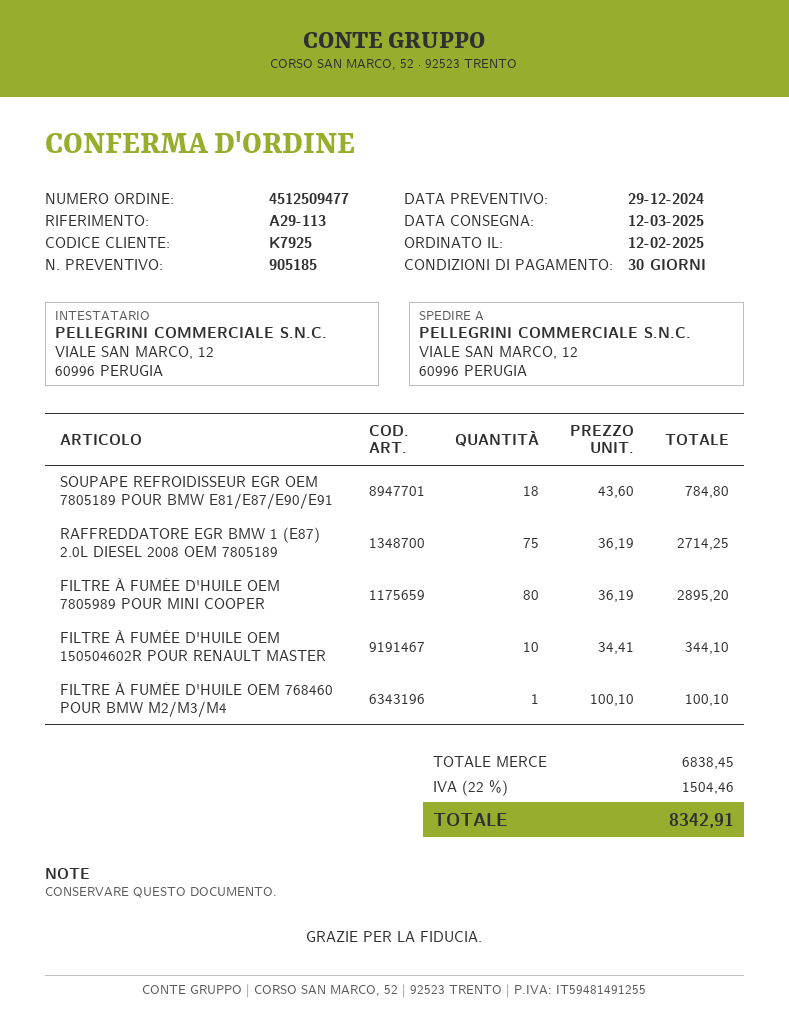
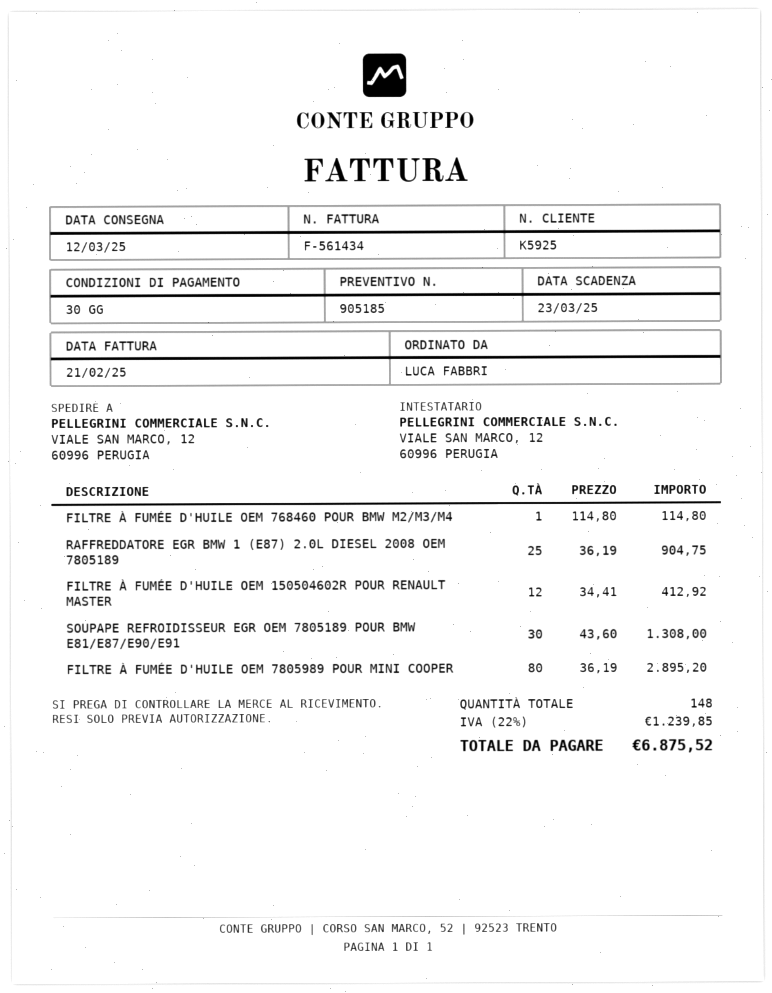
customer number: K7925 -> K5925
SOUPAPE REFROIDISSEUR EGR OEM 7805189 POUR BMW E81/E87/E90/E91: 18 x 43.60 = 784.80 -> 30 x 43.60 = 1308.00
RAFFREDDATORE EGR BMW 1 (E87) 2.0L DIESEL 2008 OEM 7805189: 75 x 36.19 = 2714.25 -> 25 x 36.19 = 904.75
FILTRE À FUMÉE D'HUILE OEM 150504602R POUR RENAULT MASTER: 10 x 34.41 = 344.10 -> 12 x 34.41 = 412.92
FILTRE À FUMÉE D'HUILE OEM 768460 POUR BMW M2/M3/M4: 1 x 100.10 = 100.10 -> 1 x 114.80 = 114.80
tax: 22% = 1504.46 -> 22% = 1239.85
total: 8342.91 -> 6875.52

